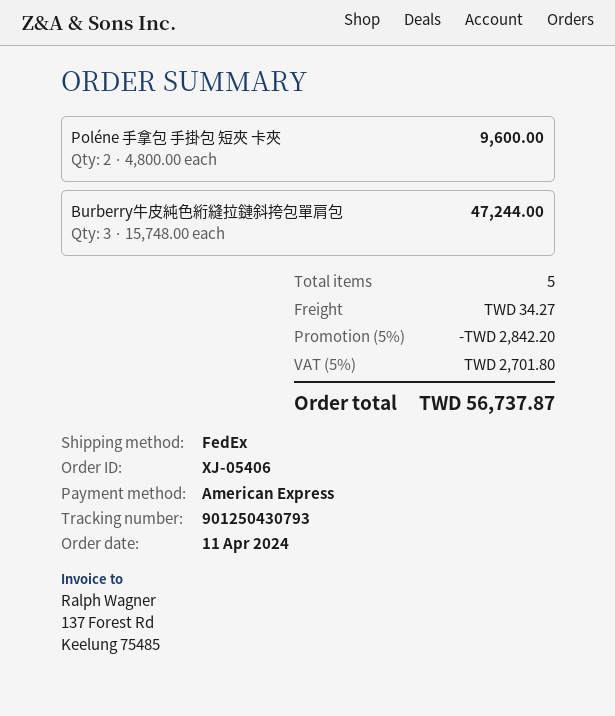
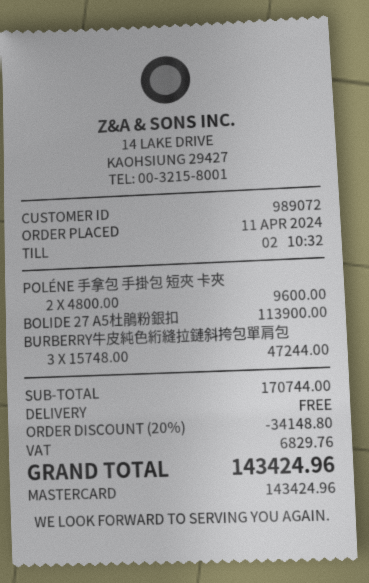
payment method: American Express -> Mastercard
BOLIDE 27 A5杜鵑粉銀扣: none -> 1 x 113900.00 = 113900.00
discount: 5% = 2842.20 -> 20% = 34148.80
shipping: 34.27 -> 0.00
tax: 2701.80 -> 6829.76
total: 56737.87 -> 143424.96

